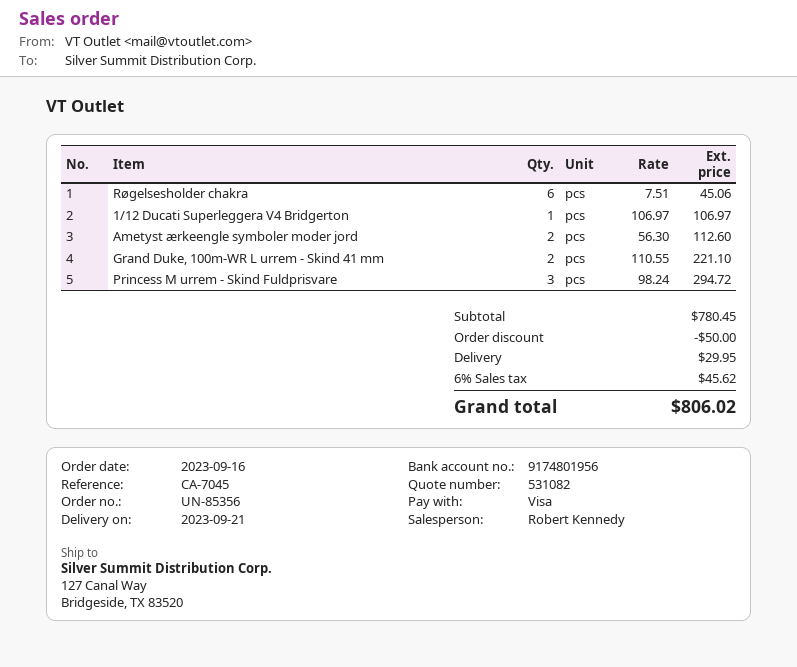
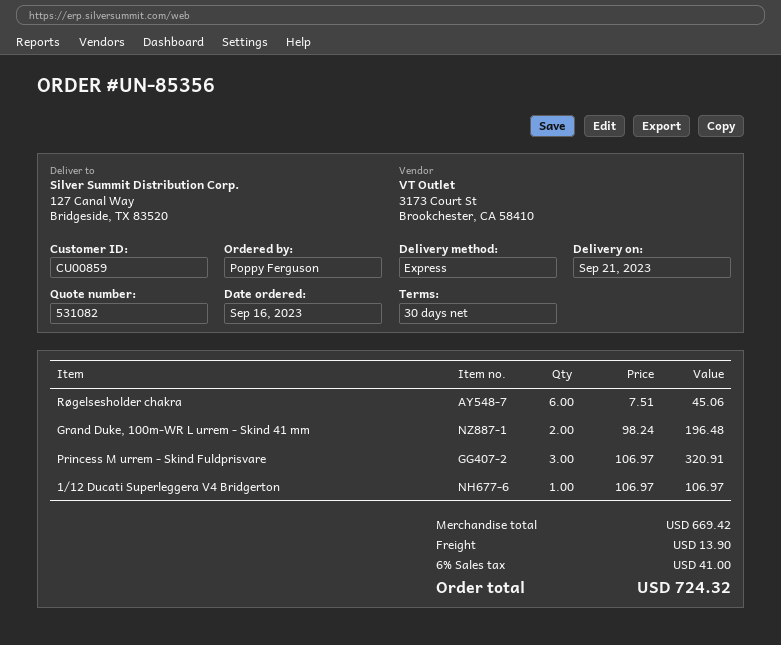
Ametyst ærkeengle symboler moder jord: 2 x 56.30 = 112.60 -> none
Grand Duke, 100m-WR L urrem - Skind 41 mm: 2 x 110.55 = 221.10 -> 2 x 98.24 = 196.48
Princess M urrem - Skind Fuldprisvare: 3 x 98.24 = 294.72 -> 3 x 106.97 = 320.91
subtotal: 780.45 -> 669.42
discount: 50.00 -> none
shipping: 29.95 -> 13.90
tax: 6% = 45.62 -> 6% = 41.00
total: 806.02 -> 724.32

